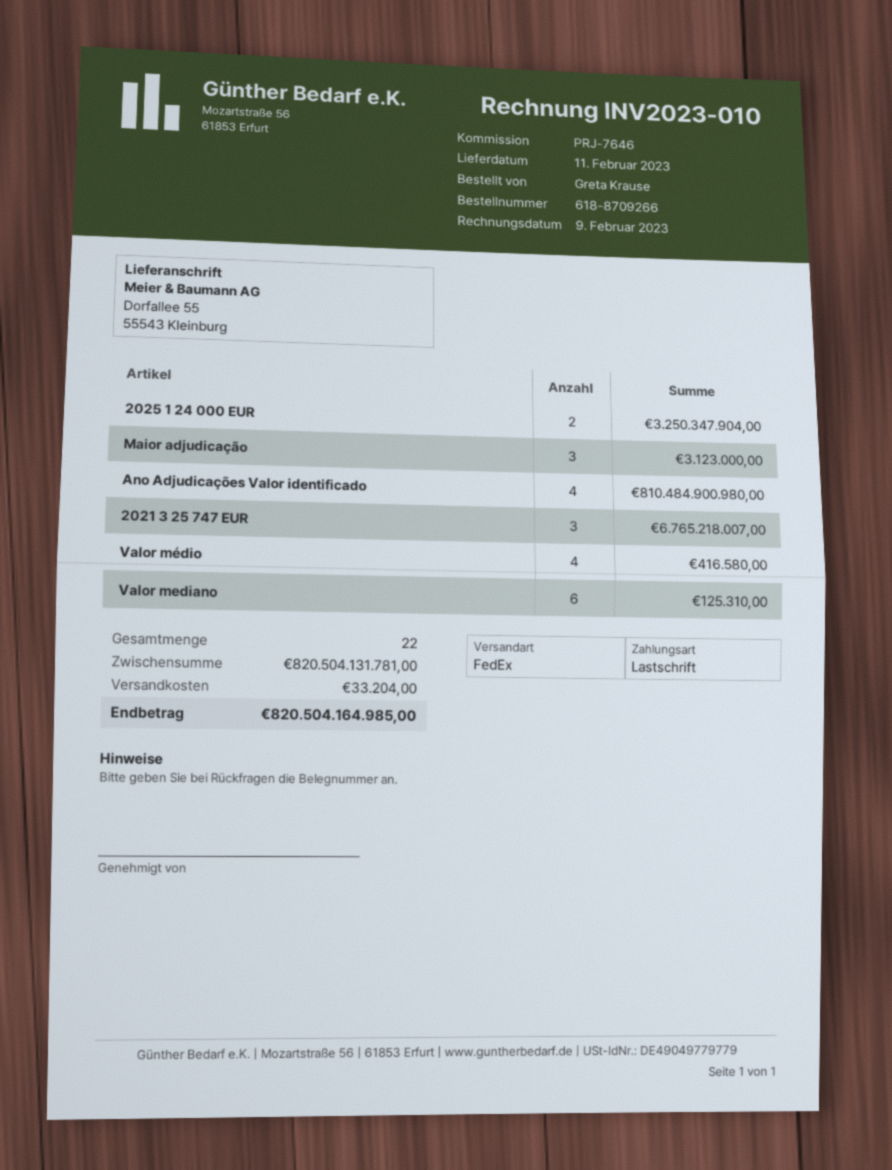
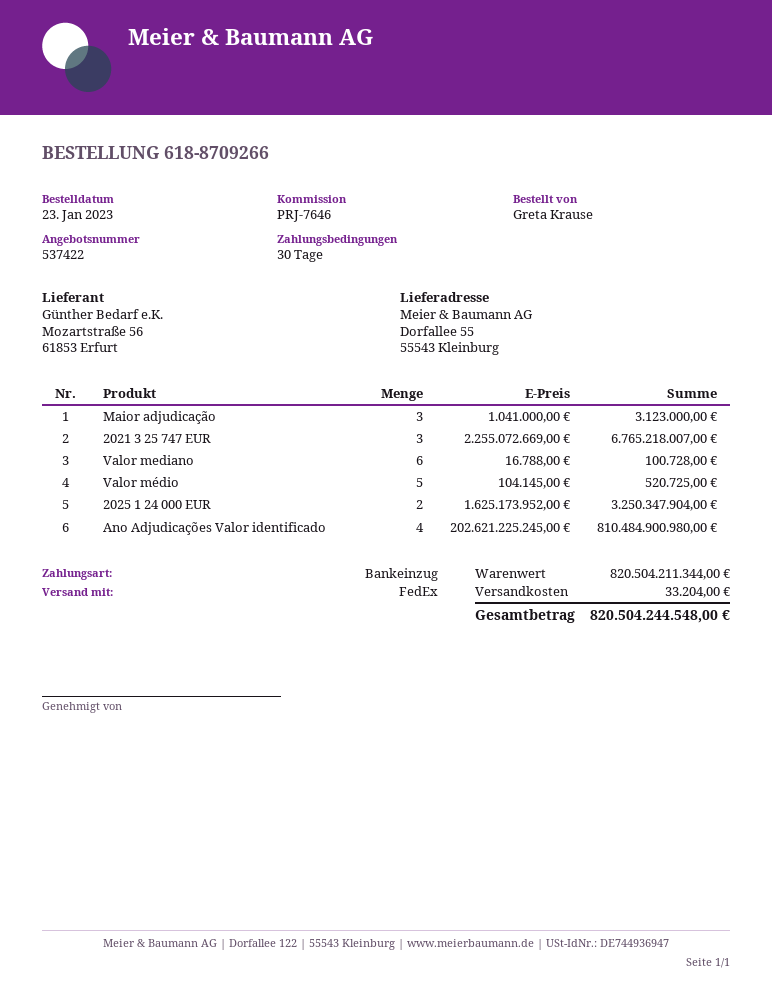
Valor médio: 4 for 416580.00 -> 5 for 520725.00
Valor mediano: 6 for 125310.00 -> 6 for 100728.00
subtotal: 820504131781.00 -> 820504211344.00
total: 820504164985.00 -> 820504244548.00

